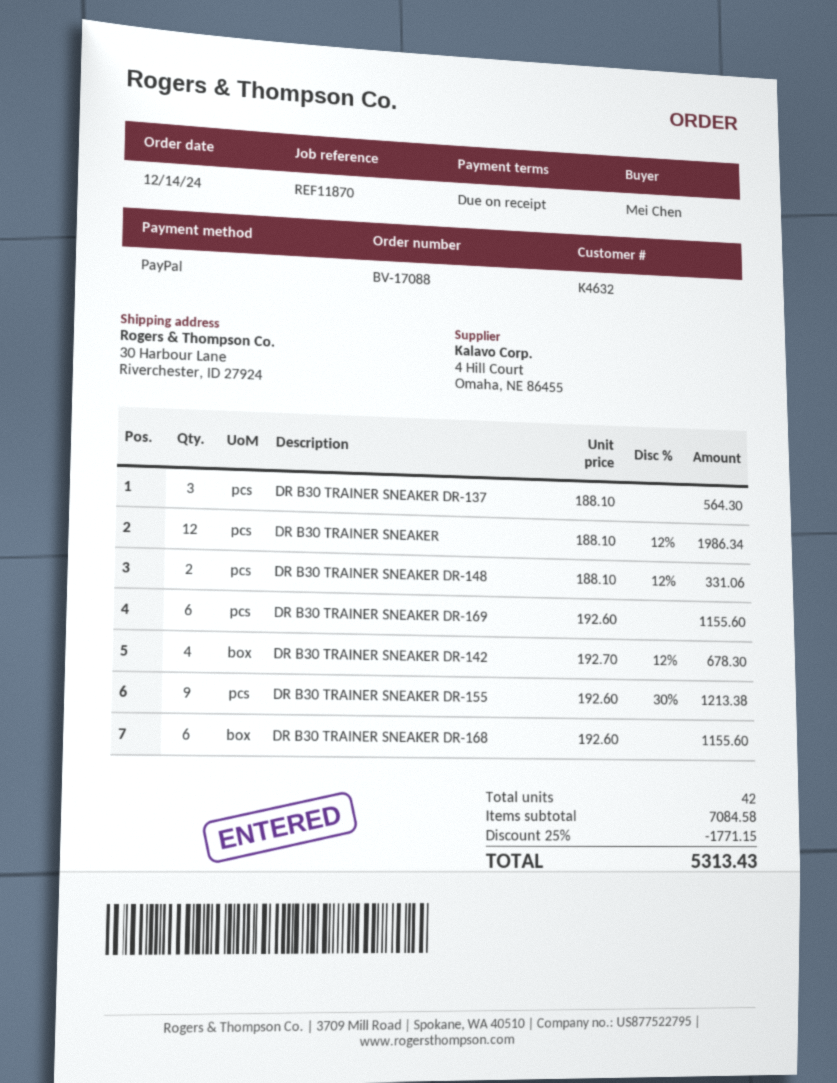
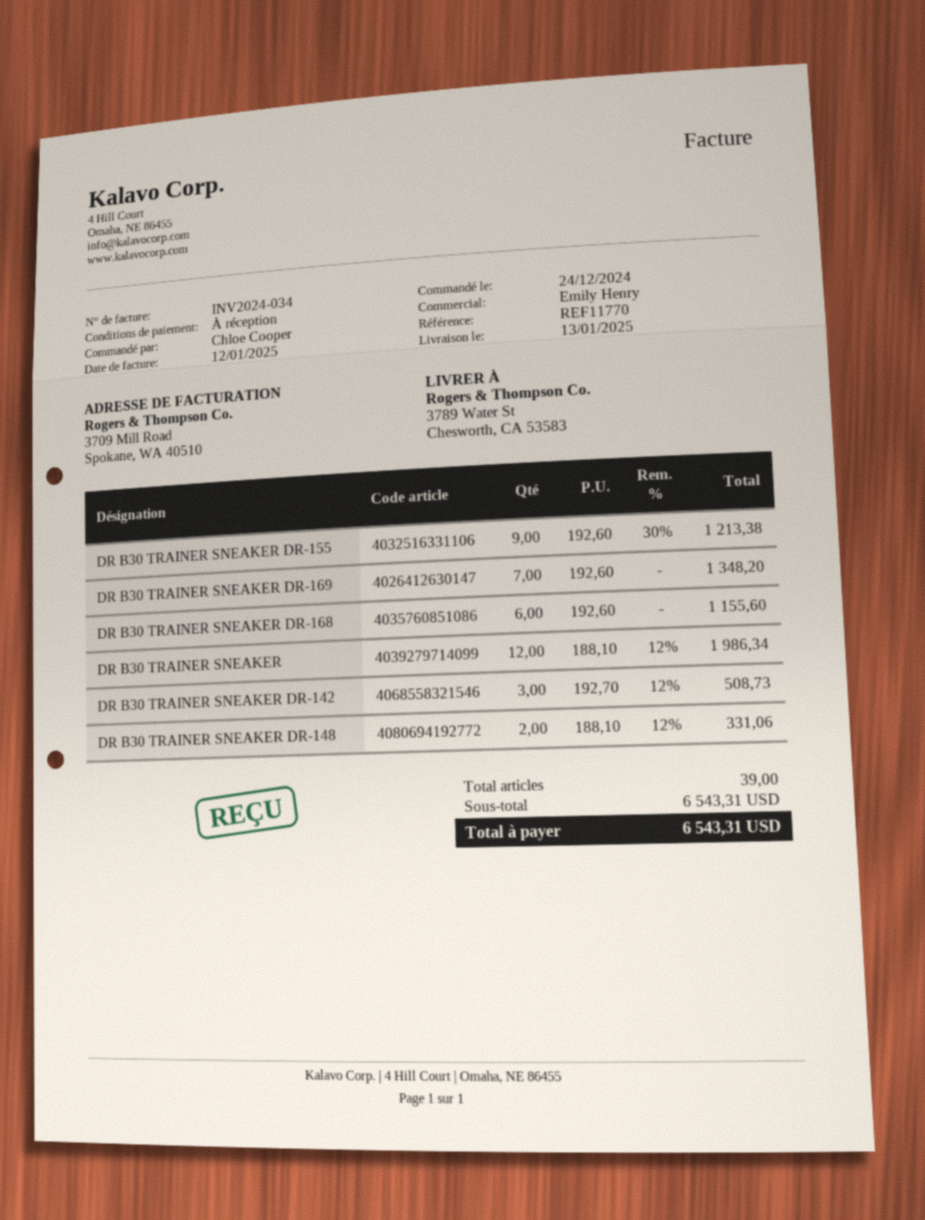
order date: 2024-12-14 -> 2024-12-24
reference: REF11870 -> REF11770
ordered by: Mei Chen -> Chloe Cooper
ship to: 30 Harbour Lane, Riverchester, ID 27924 -> 3789 Water St, Chesworth, CA 53583
DR B30 TRAINER SNEAKER DR-137: 3 x 188.10 = 564.30 -> none
DR B30 TRAINER SNEAKER DR-169: 6 x 192.60 = 1155.60 -> 7 x 192.60 = 1348.20
DR B30 TRAINER SNEAKER DR-142: 4 x 192.70 - 12% = 678.30 -> 3 x 192.70 - 12% = 508.73
total quantity: 42 -> 39
subtotal: 7084.58 -> 6543.31
discount: 25% = 1771.15 -> none
total: 5313.43 -> 6543.31

